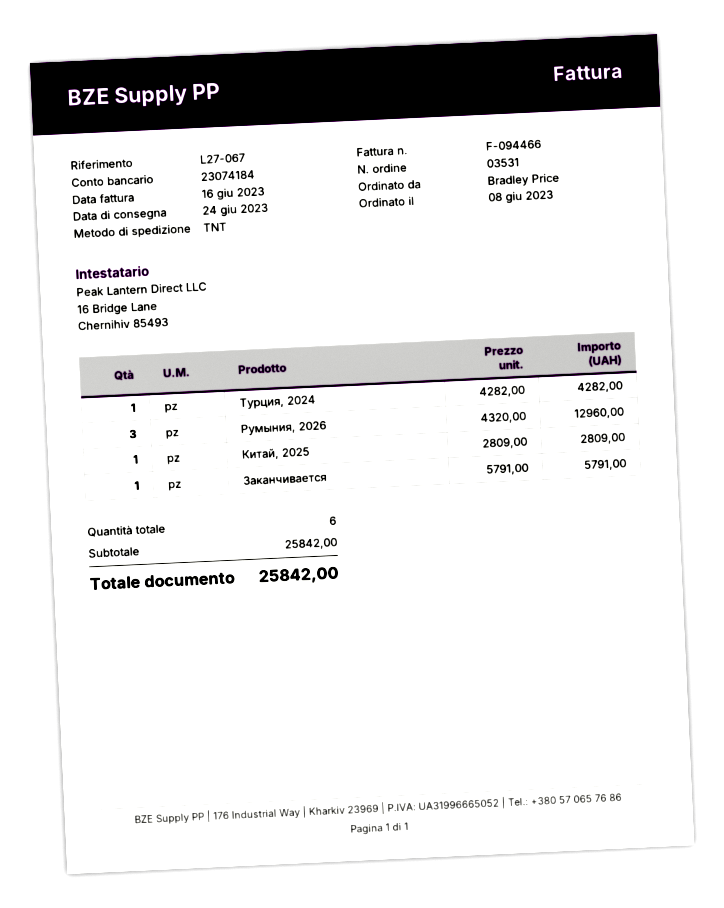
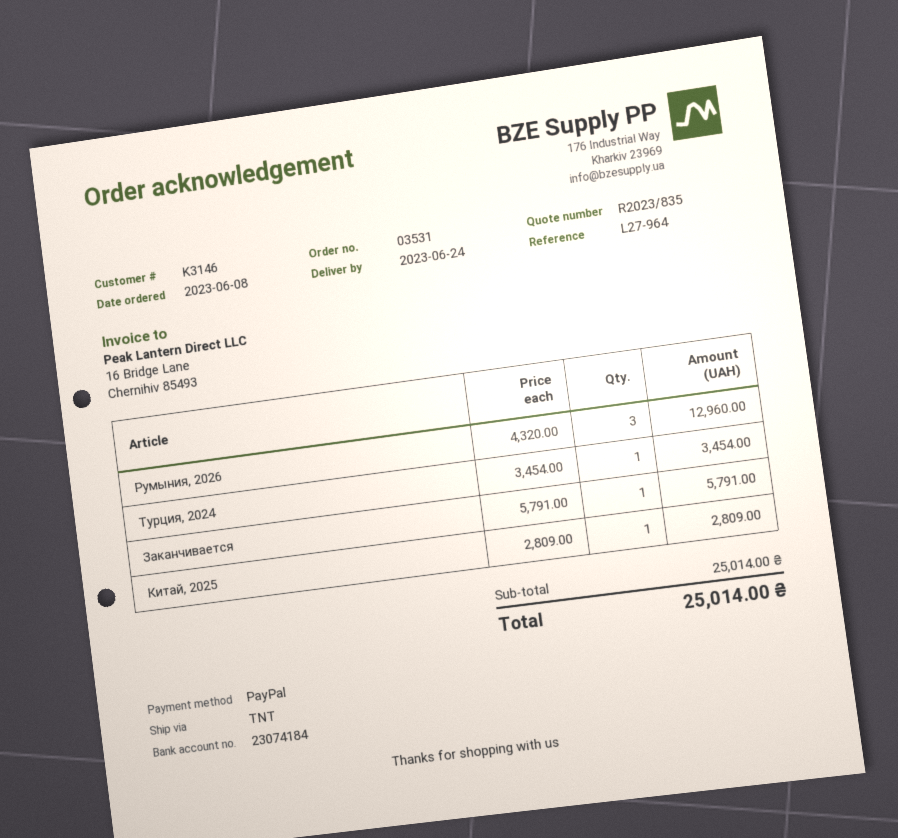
reference: L27-067 -> L27-964
Турция, 2024: 1 x 4282.00 = 4282.00 -> 1 x 3454.00 = 3454.00
subtotal: 25842.00 -> 25014.00
total: 25842.00 -> 25014.00

